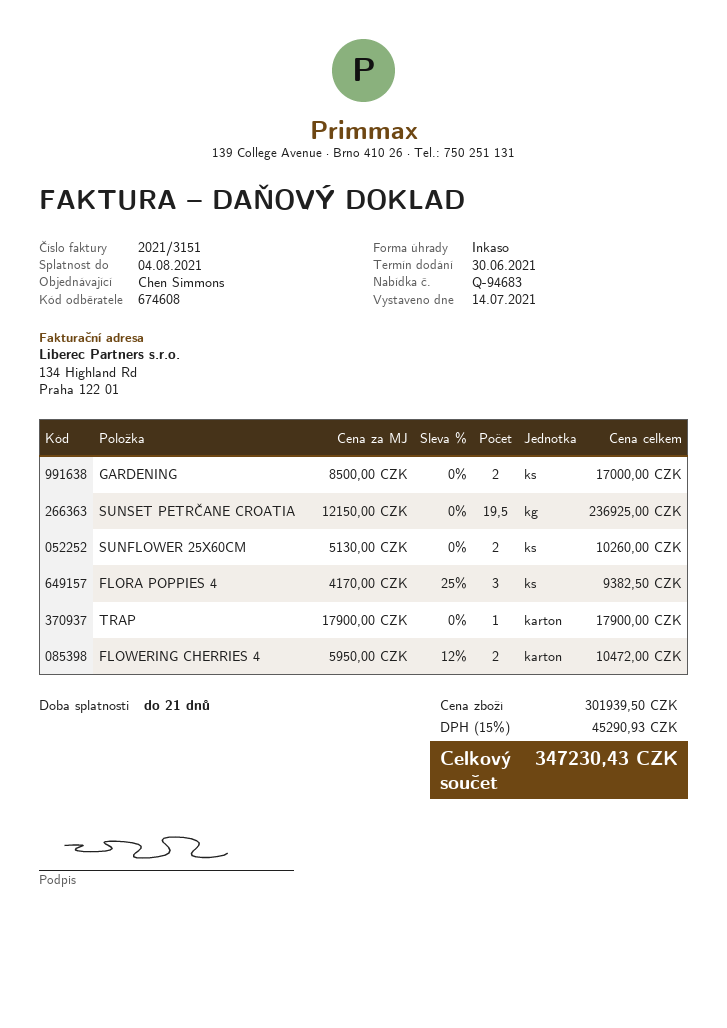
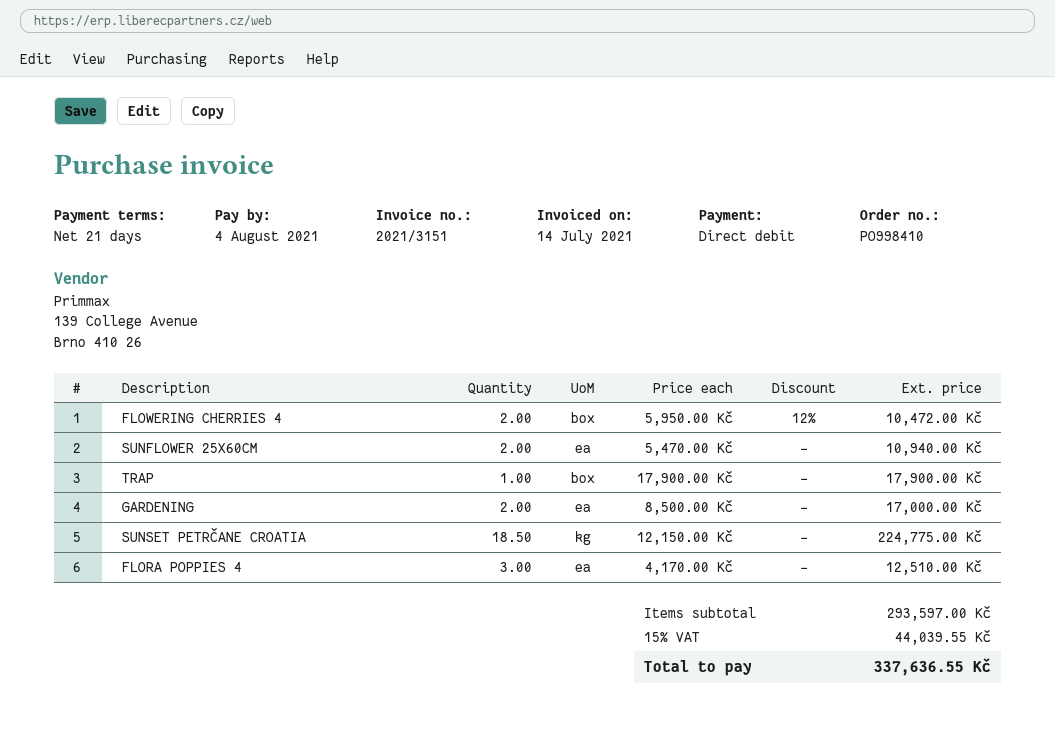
SUNSET PETRČANE CROATIA: 19.5 x 12150.00 = 236925.00 -> 18.5 x 12150.00 = 224775.00
SUNFLOWER 25X60CM: 2 x 5130.00 = 10260.00 -> 2 x 5470.00 = 10940.00
FLORA POPPIES 4: 3 x 4170.00 - 25% = 9382.50 -> 3 x 4170.00 = 12510.00
subtotal: 301939.50 -> 293597.00
tax: 15% = 45290.93 -> 15% = 44039.55
total: 347230.43 -> 337636.55

